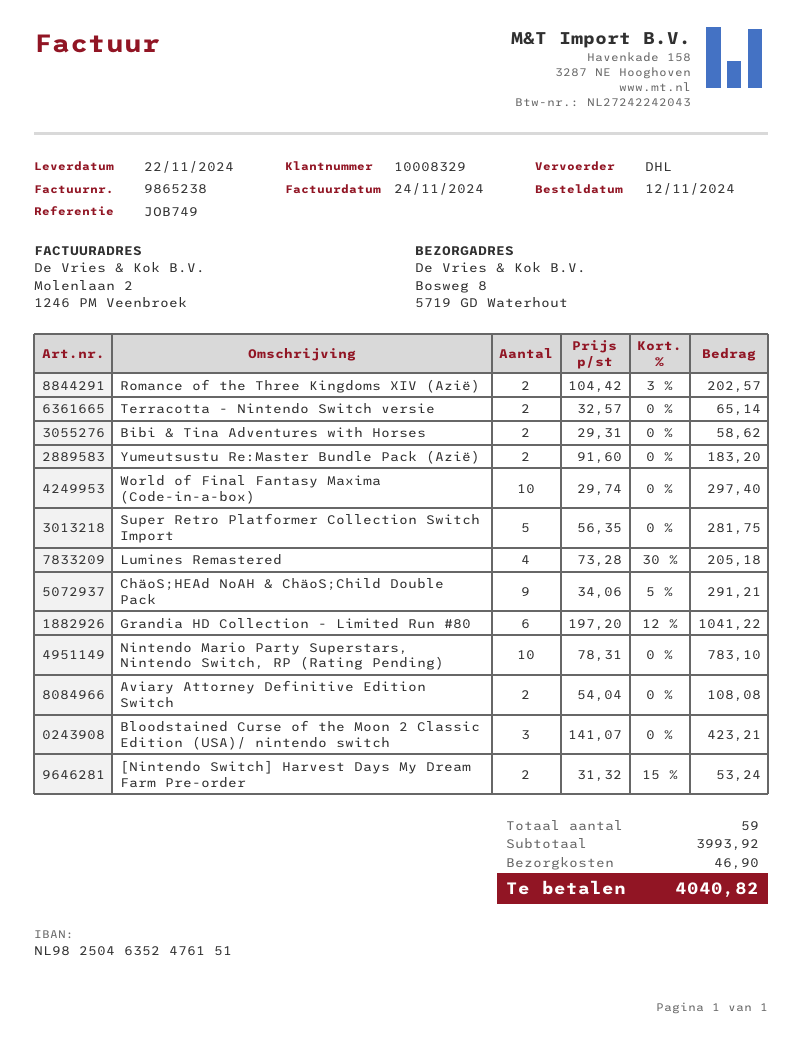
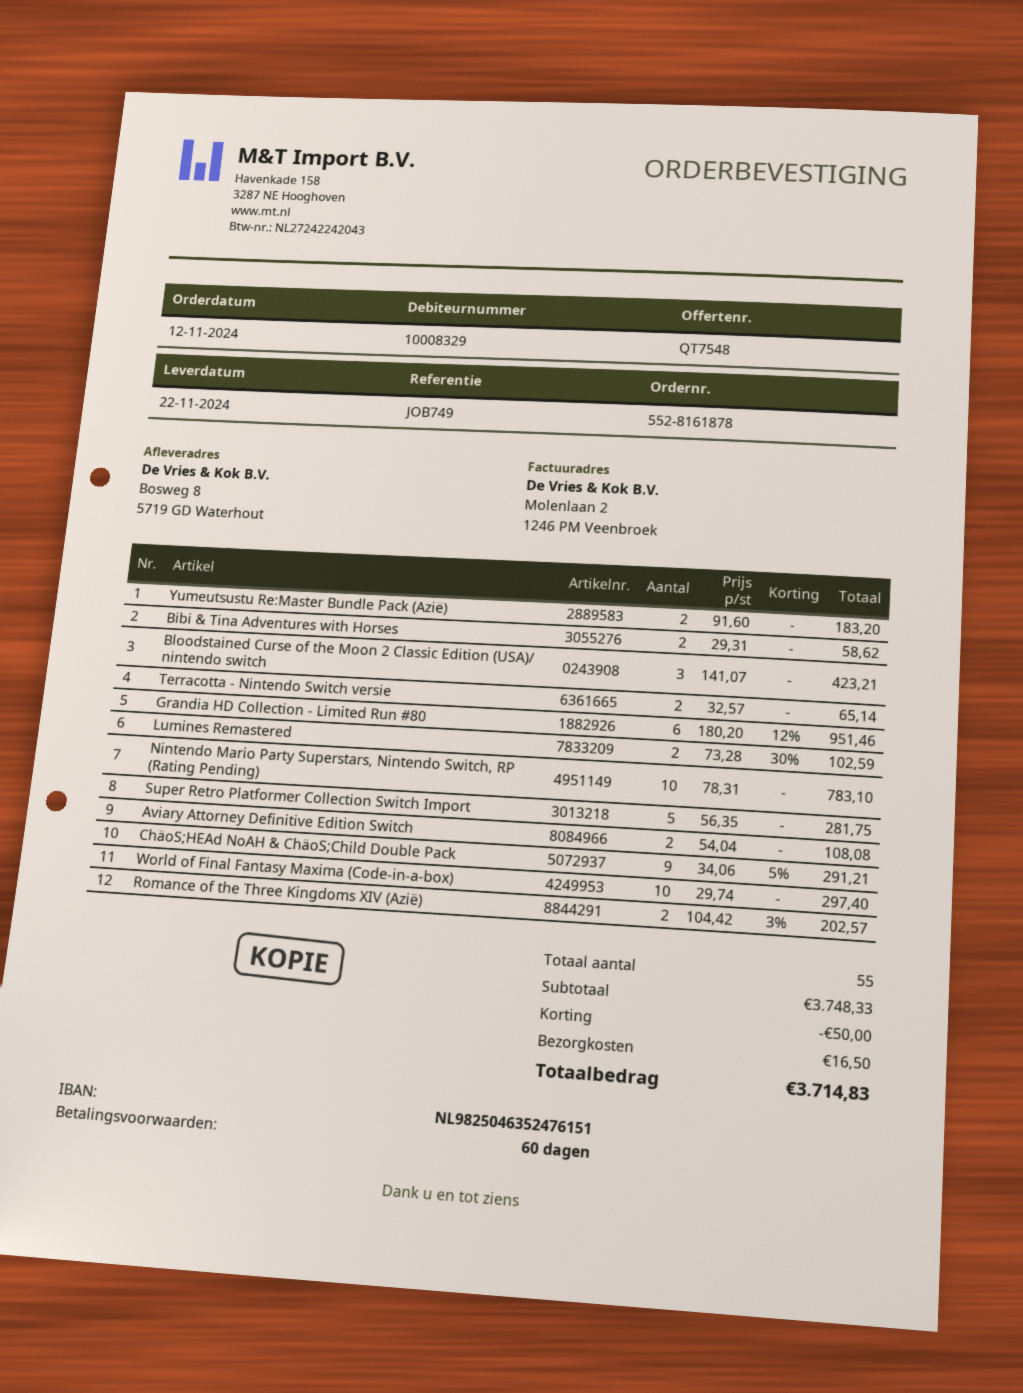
Lumines Remastered: 4 x 73.28 - 30% = 205.18 -> 2 x 73.28 - 30% = 102.59
Grandia HD Collection - Limited Run #80: 6 x 197.20 - 12% = 1041.22 -> 6 x 180.20 - 12% = 951.46
[Nintendo Switch] Harvest Days My Dream Farm Pre-order: 2 x 31.32 - 15% = 53.24 -> none
total quantity: 59 -> 55
subtotal: 3993.92 -> 3748.33
discount: none -> 50.00
shipping: 46.90 -> 16.50
total: 4040.82 -> 3714.83

